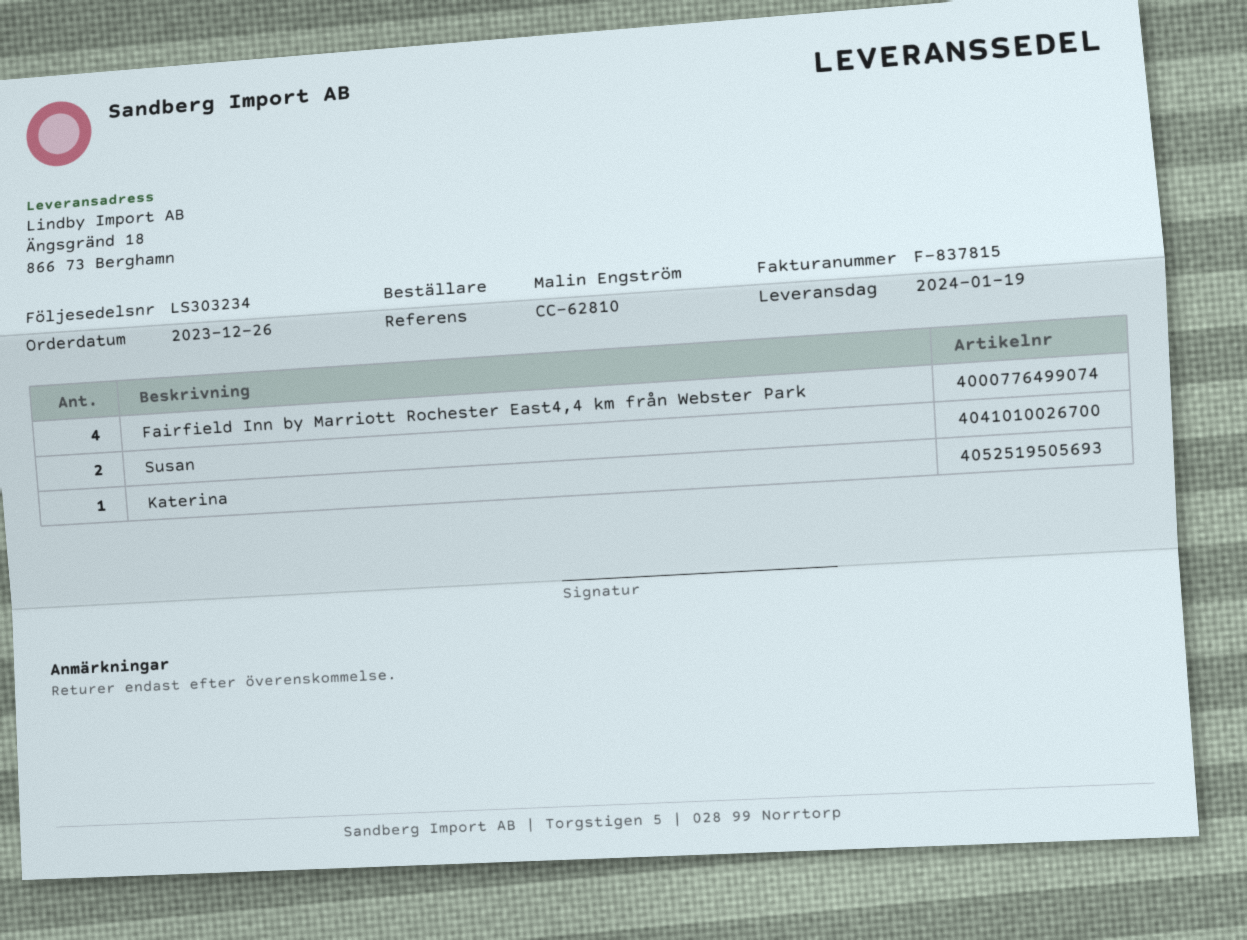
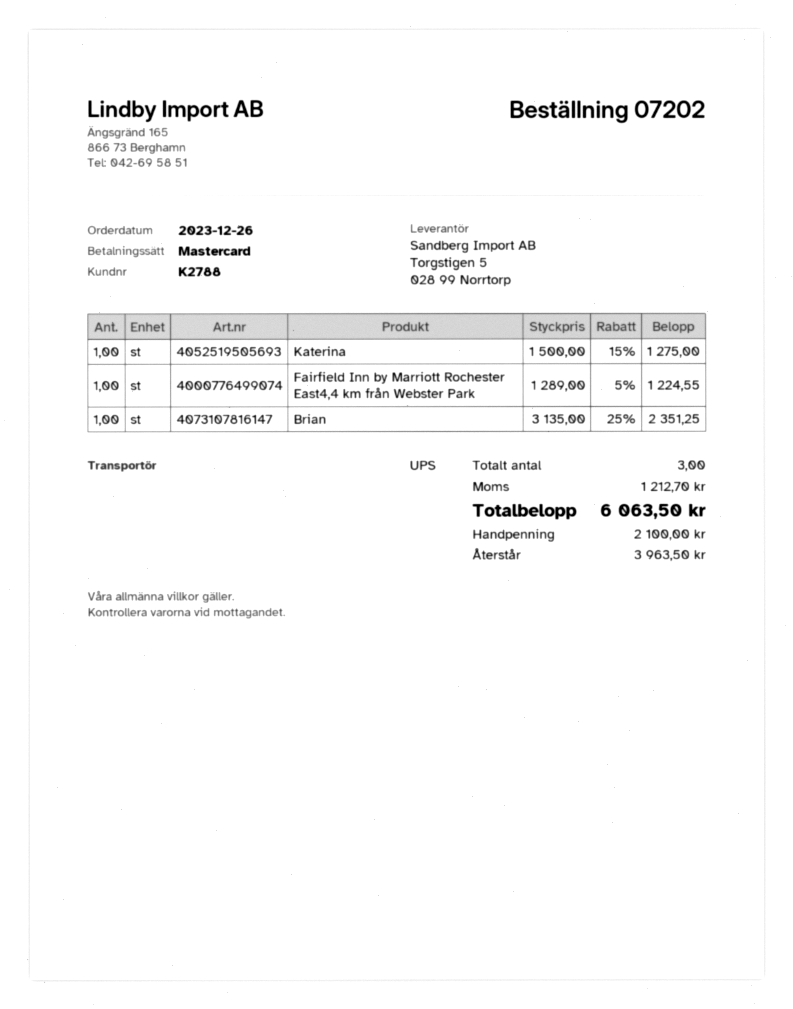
Fairfield Inn by Marriott Rochester East4,4 km från Webster Park: 4 -> 1
Susan: 2 -> none
Brian: none -> 1

